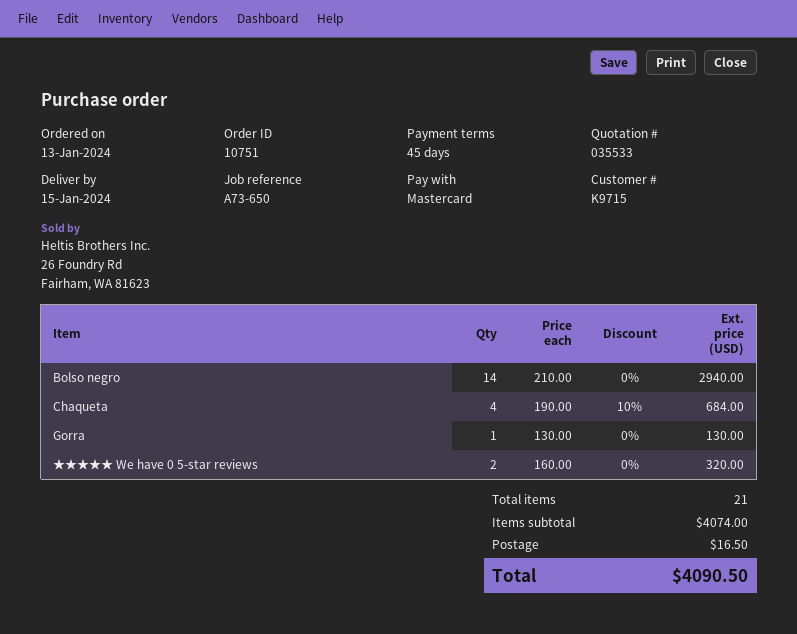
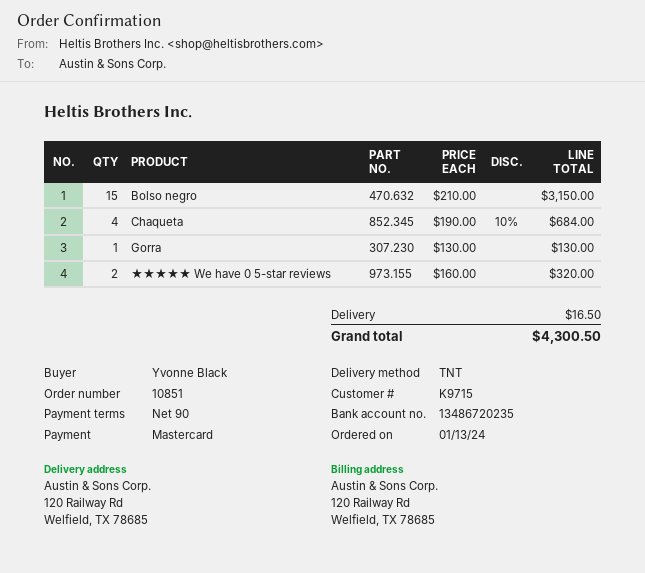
order number: 10751 -> 10851
payment terms: 45 days -> 90 days
Bolso negro: 14 x 210.00 = 2940.00 -> 15 x 210.00 = 3150.00
total: 4090.50 -> 4300.50

